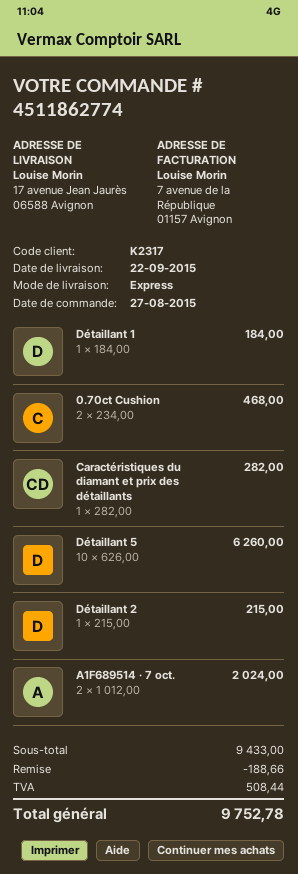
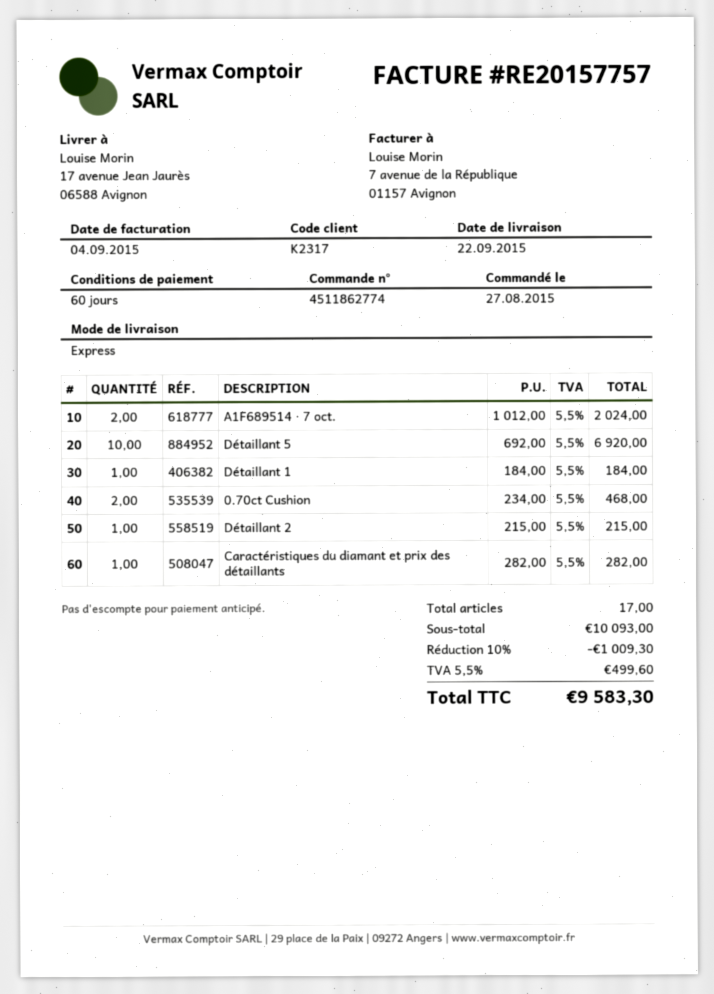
Détaillant 5: 10 x 626.00 = 6260.00 -> 10 x 692.00 = 6920.00
subtotal: 9433.00 -> 10093.00
discount: 188.66 -> 1009.30
tax: 508.44 -> 499.60
total: 9752.78 -> 9583.30

